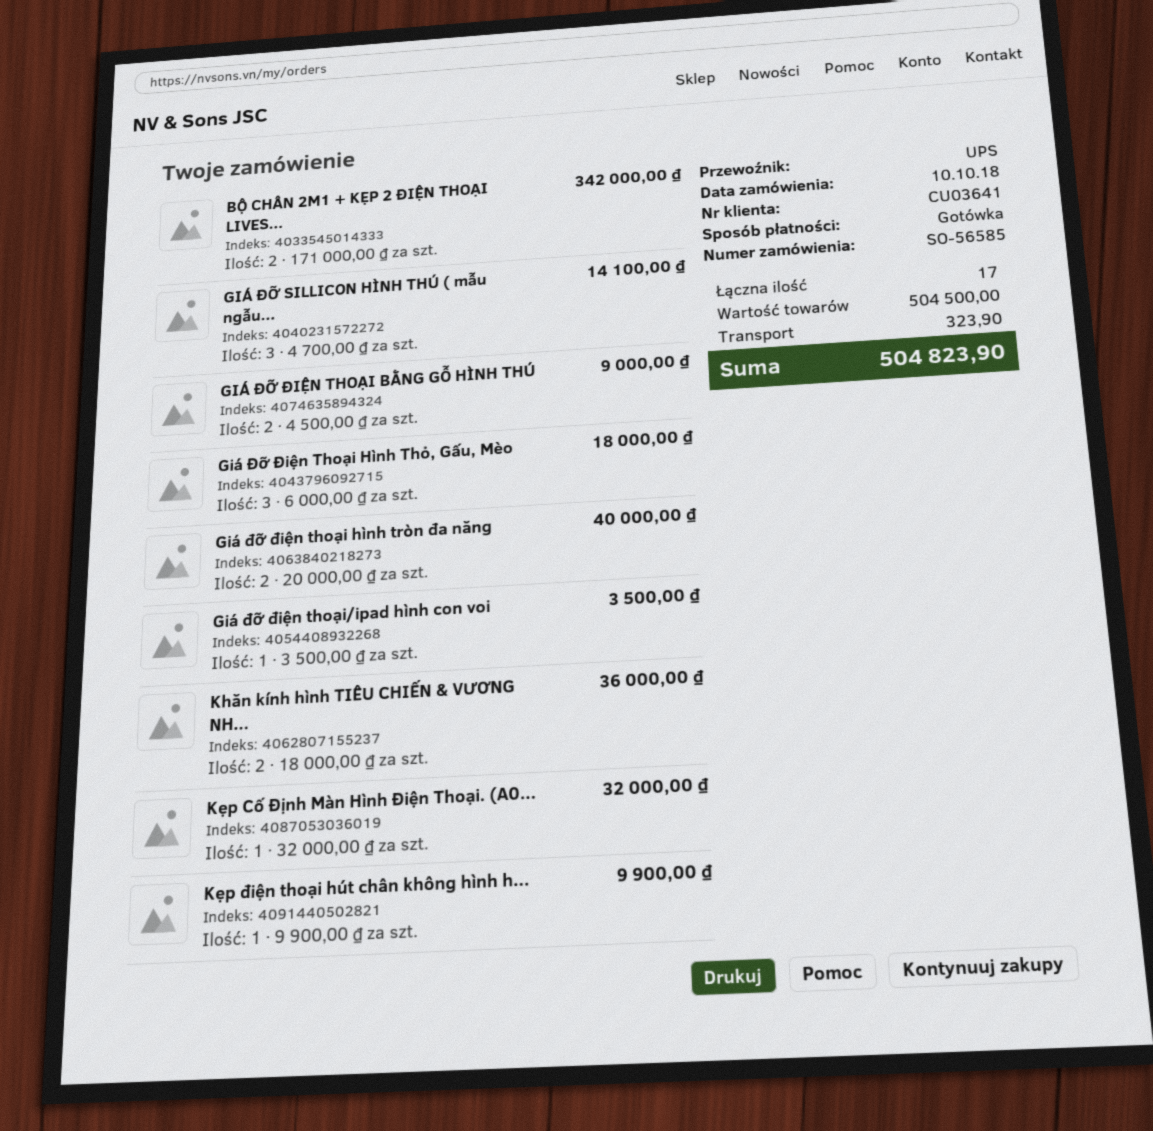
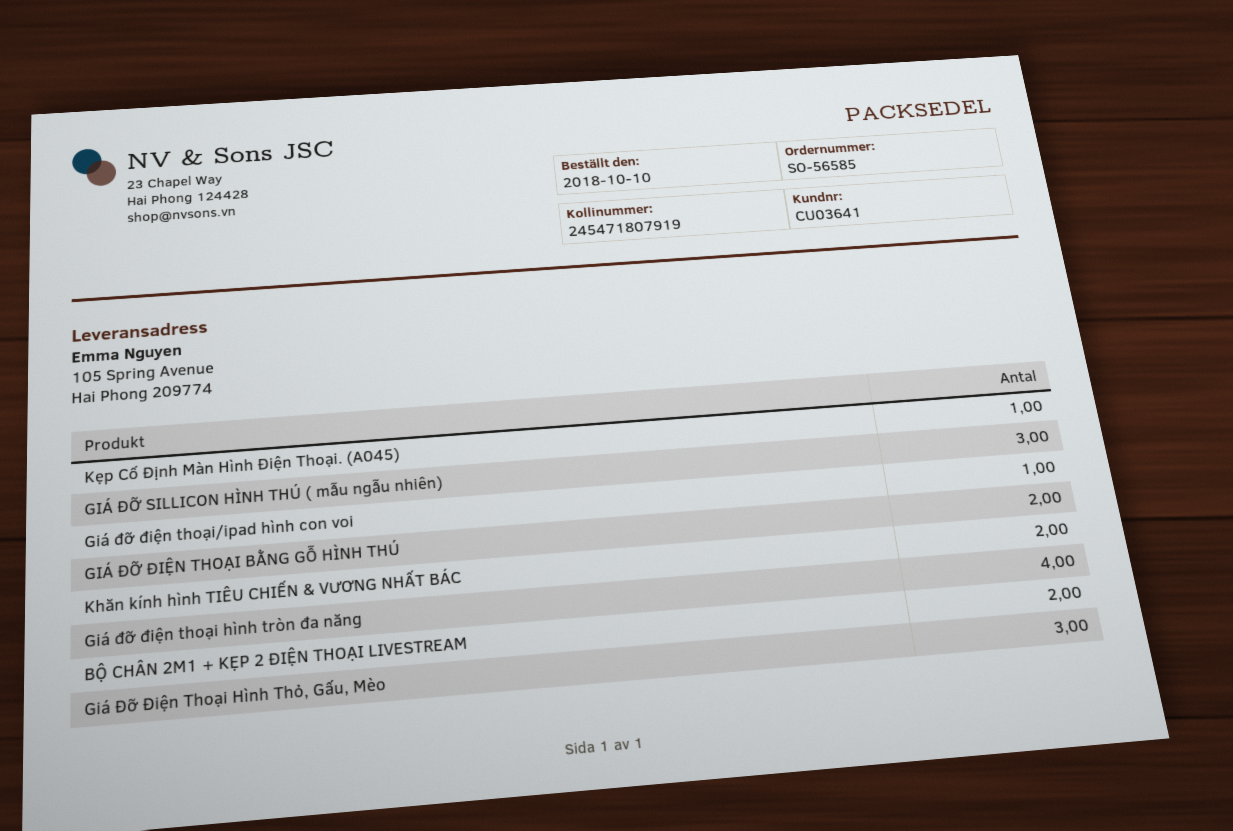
Giá đỡ điện thoại hình tròn đa năng: 2 -> 4
Kẹp điện thoại hút chân không hình h...: 1 -> none

